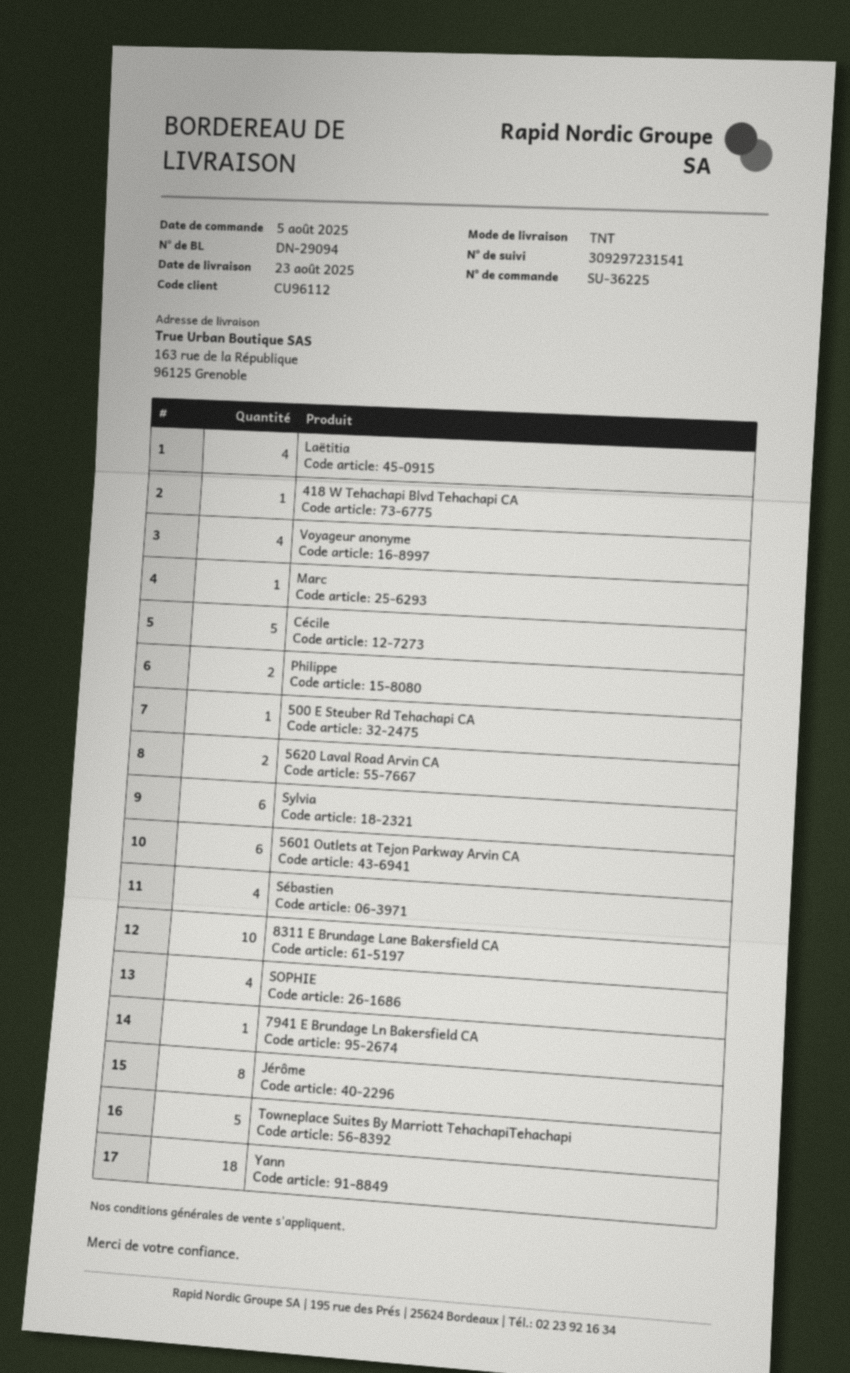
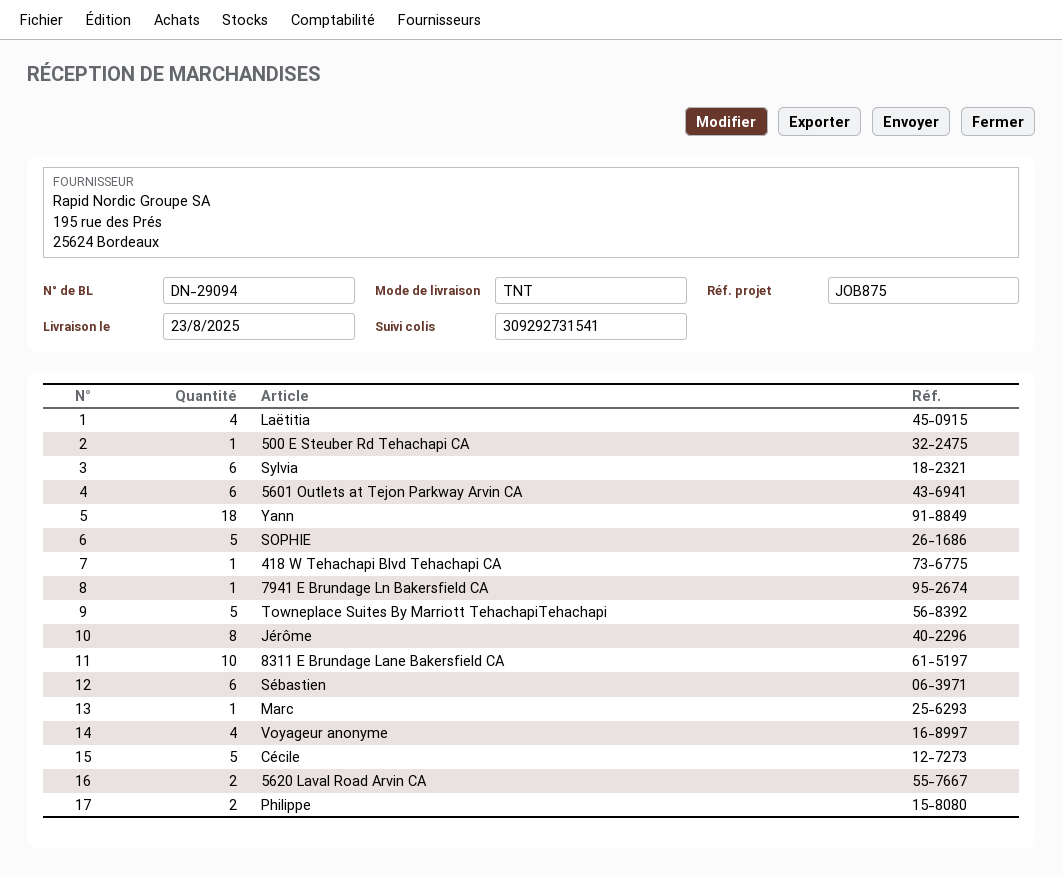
tracking number: 309297231541 -> 309292731541
Sébastien: 4 -> 6
SOPHIE: 4 -> 5

